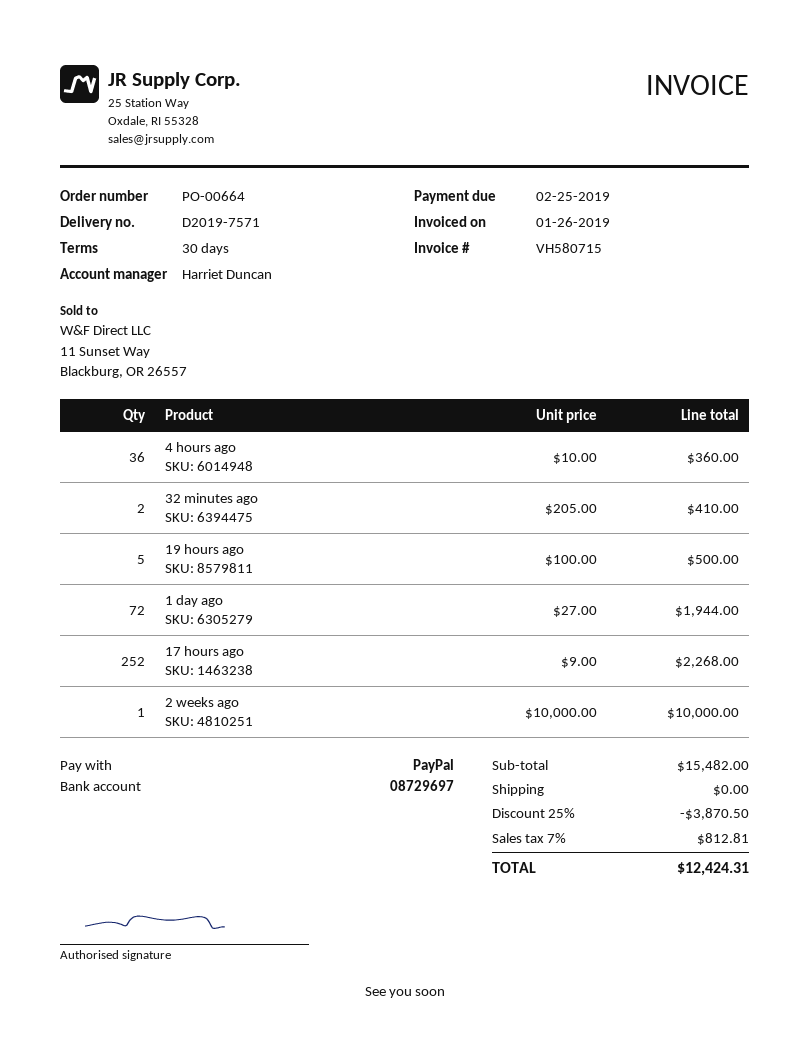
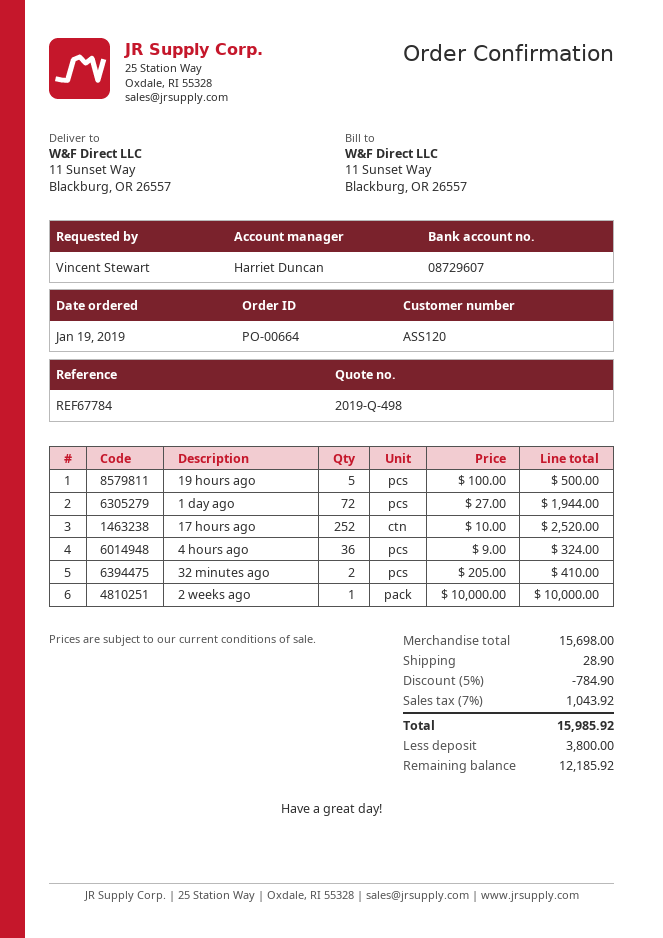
bank account: 08729697 -> 08729607
4 hours ago: 36 x 10.00 = 360.00 -> 36 x 9.00 = 324.00
17 hours ago: 252 x 9.00 = 2268.00 -> 252 x 10.00 = 2520.00
subtotal: 15482.00 -> 15698.00
discount: 25% = 3870.50 -> 5% = 784.90
shipping: 0.00 -> 28.90
tax: 7% = 812.81 -> 7% = 1043.92
total: 12424.31 -> 15985.92

